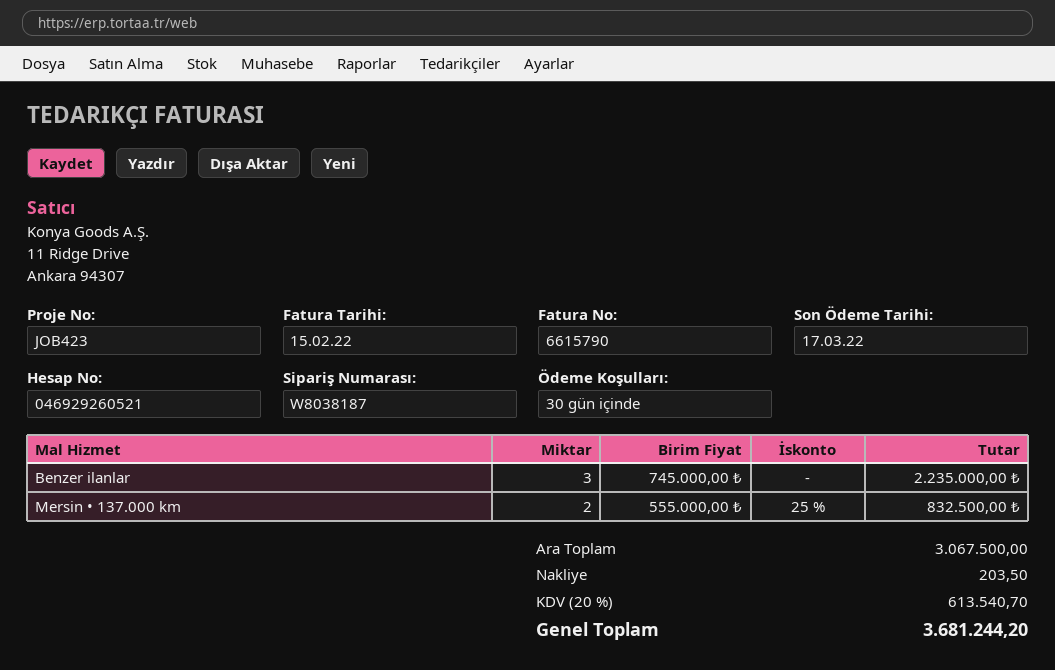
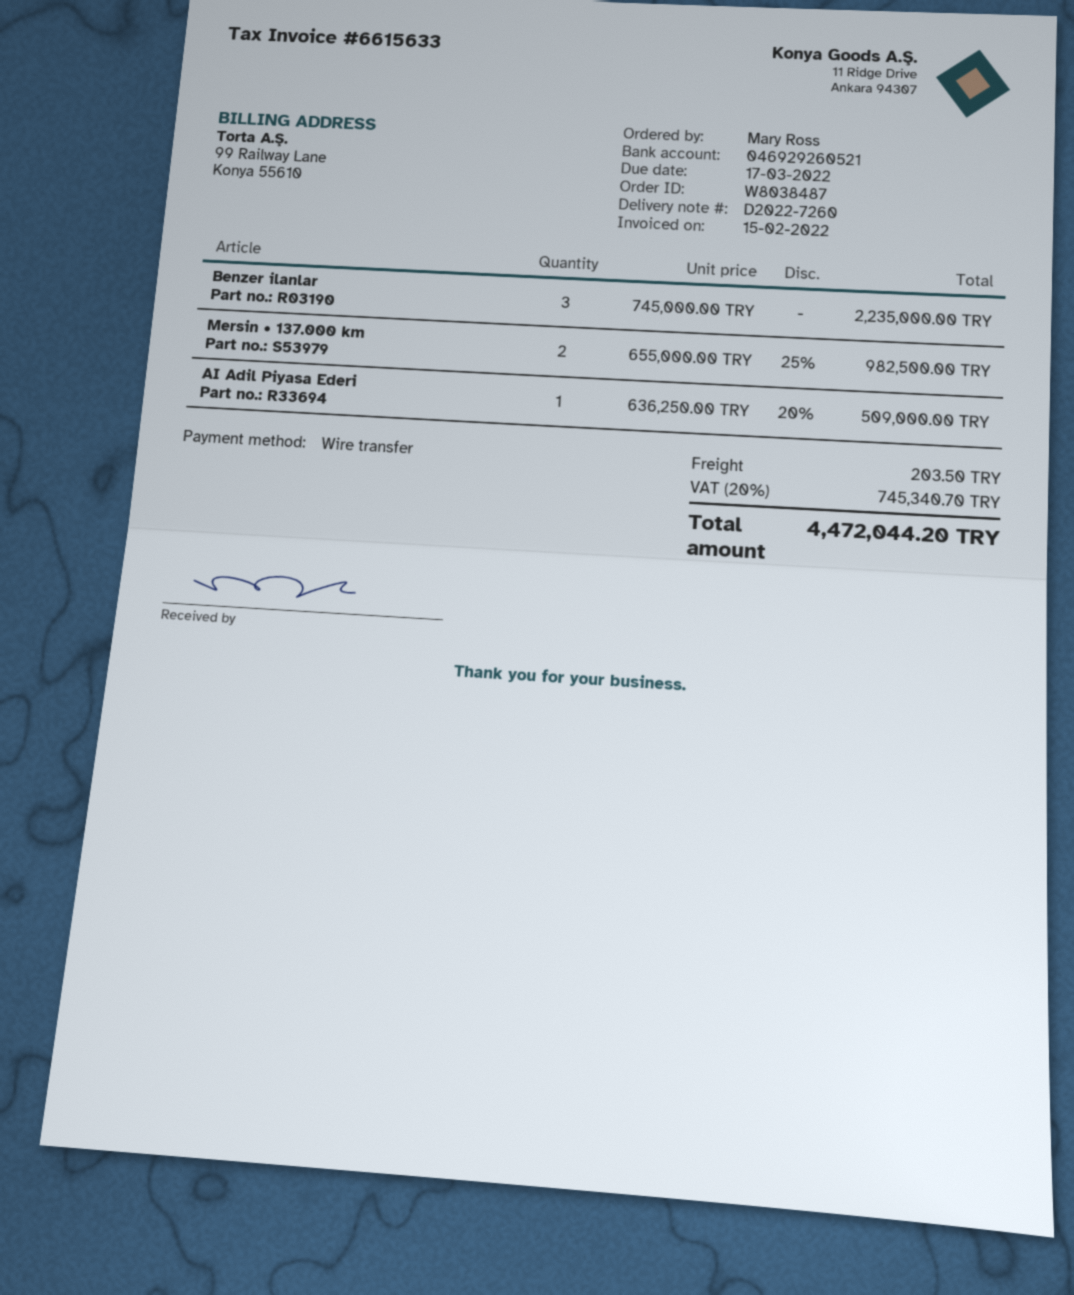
order number: W8038187 -> W8038487
invoice number: 6615790 -> 6615633
Mersin • 137.000 km: 2 x 555000.00 - 25% = 832500.00 -> 2 x 655000.00 - 25% = 982500.00
AI Adil Piyasa Ederi: none -> 1 x 636250.00 - 20% = 509000.00
tax: 20% = 613540.70 -> 20% = 745340.70
total: 3681244.20 -> 4472044.20

